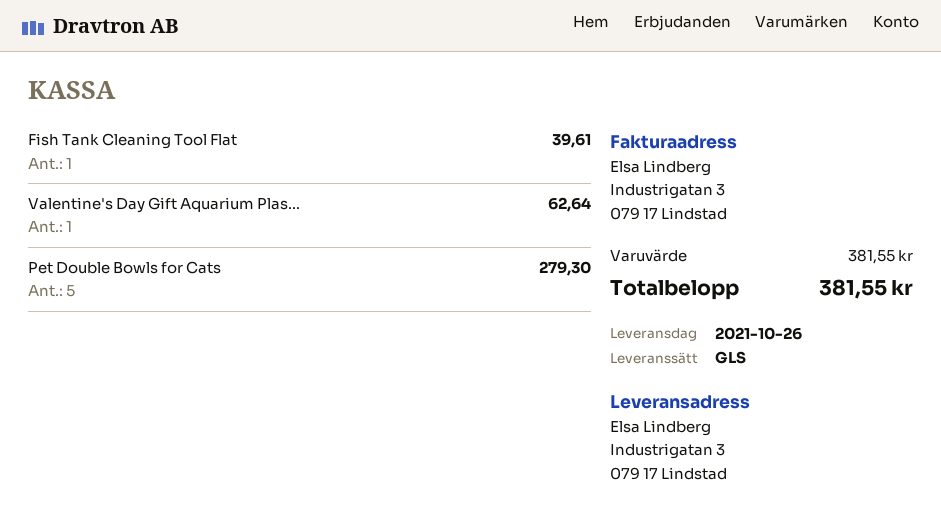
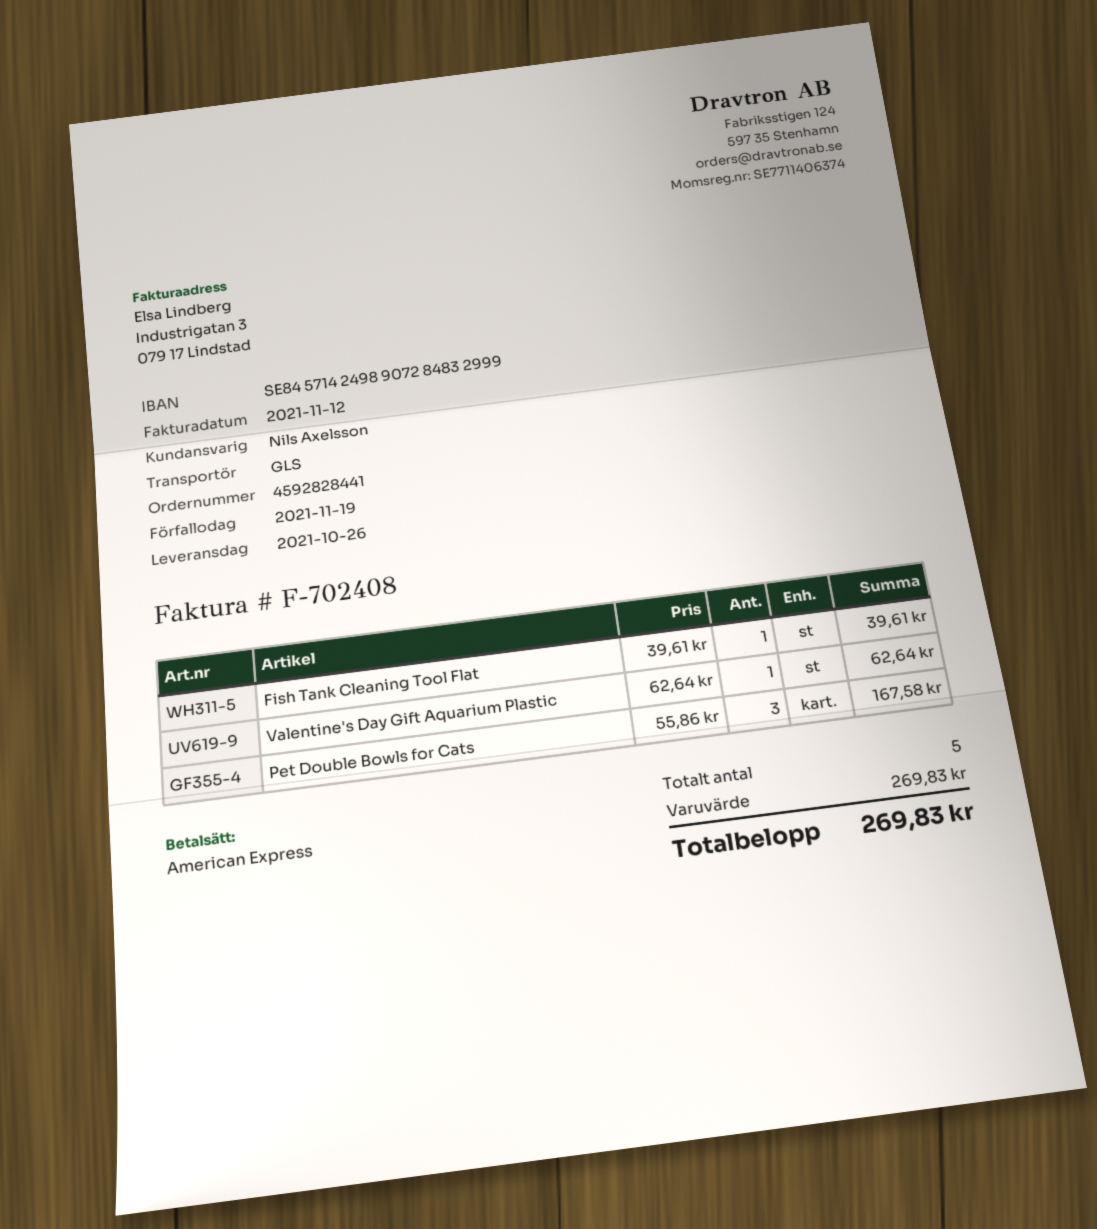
Pet Double Bowls for Cats: 5 for 279.30 -> 3 for 167.58
subtotal: 381.55 -> 269.83
total: 381.55 -> 269.83

